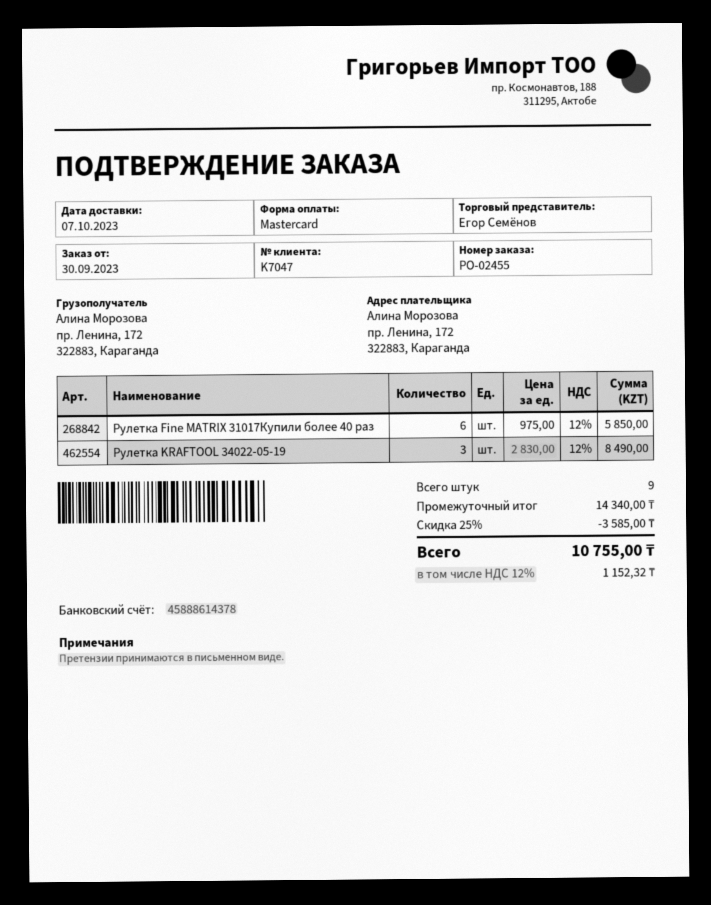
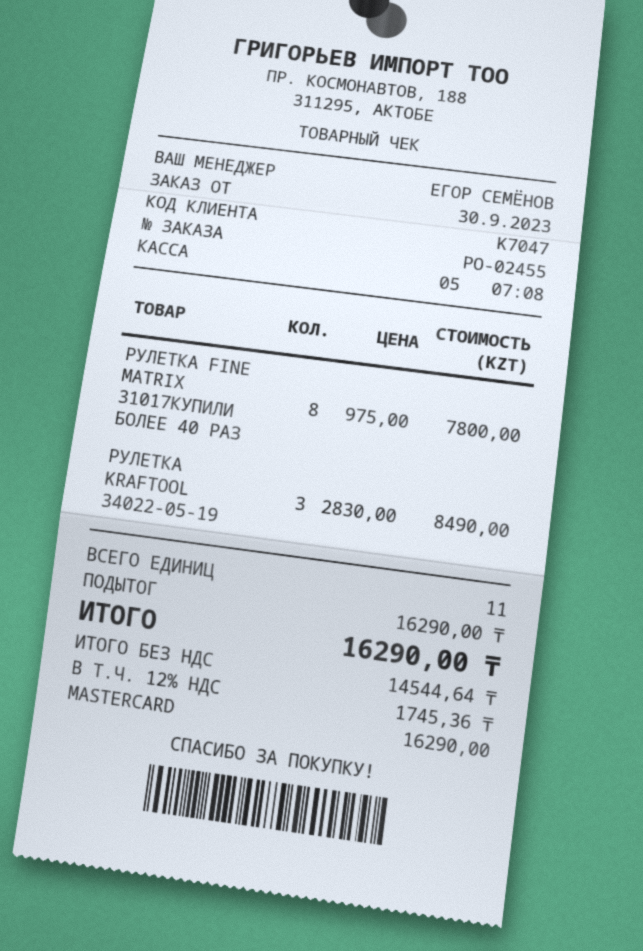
Рулетка Fine MATRIX 31017Купили более 40 раз: 6 x 975.00 = 5850.00 -> 8 x 975.00 = 7800.00
total quantity: 9 -> 11
subtotal: 14340.00 -> 16290.00
discount: 25% = 3585.00 -> none
tax: 12% = 1152.32 -> 12% = 1745.36
total: 10755.00 -> 16290.00

